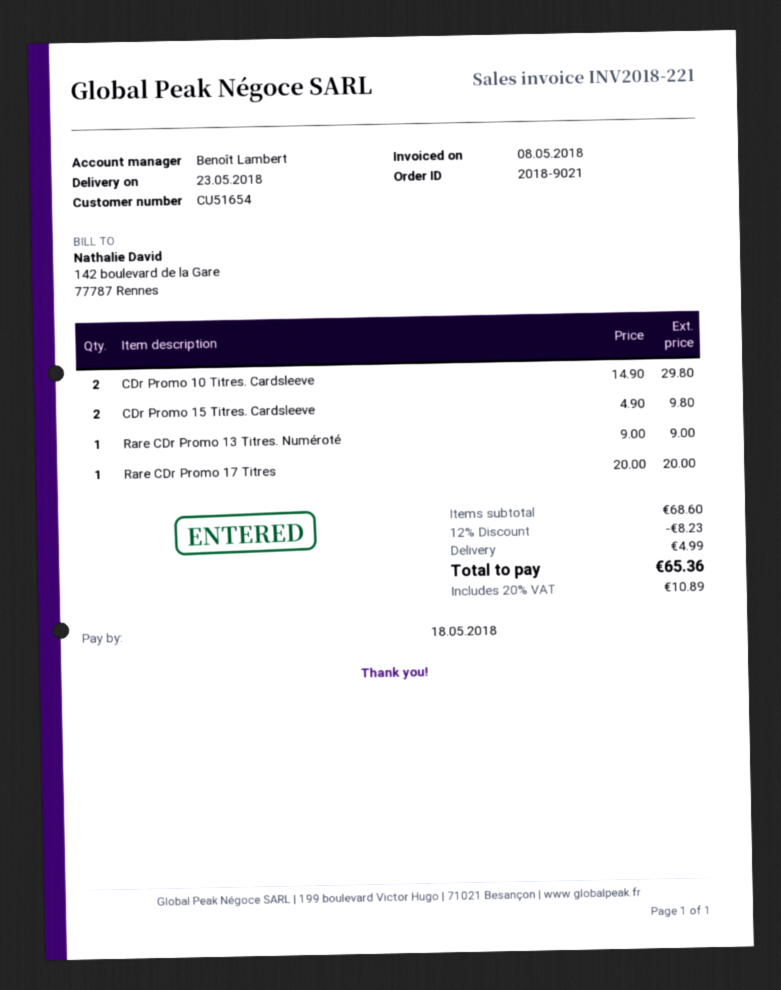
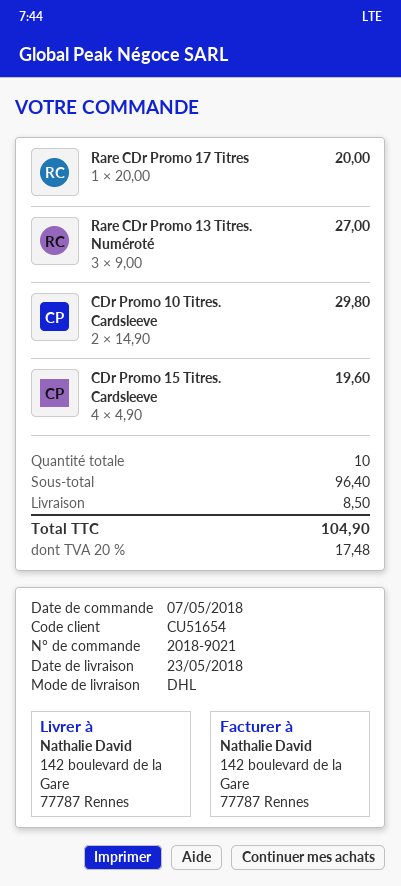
CDr Promo 15 Titres. Cardsleeve: 2 x 4.90 = 9.80 -> 4 x 4.90 = 19.60
Rare CDr Promo 13 Titres. Numéroté: 1 x 9.00 = 9.00 -> 3 x 9.00 = 27.00
subtotal: 68.60 -> 96.40
discount: 12% = 8.23 -> none
shipping: 4.99 -> 8.50
tax: 20% = 10.89 -> 20% = 17.48
total: 65.36 -> 104.90

